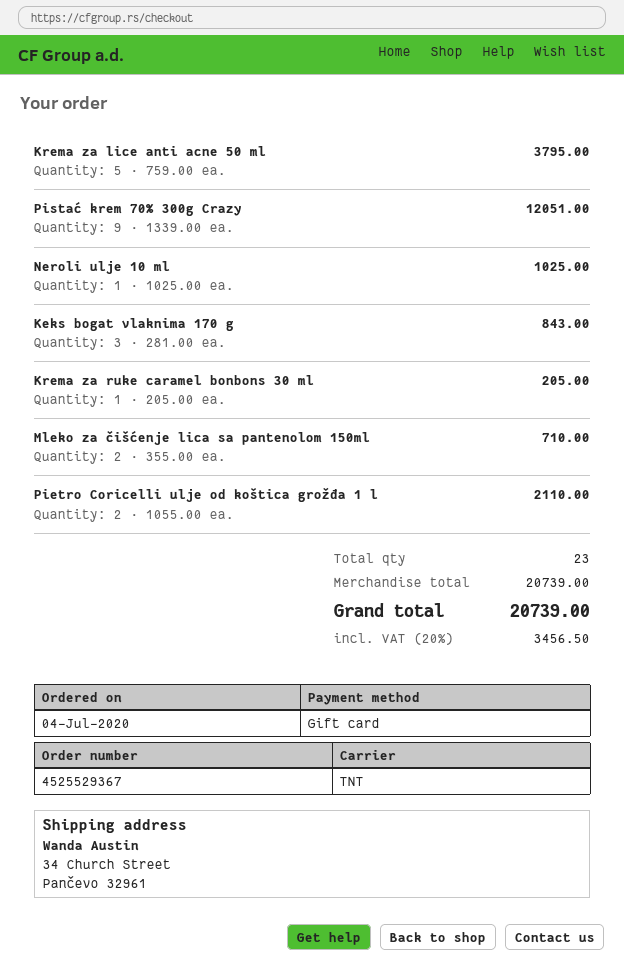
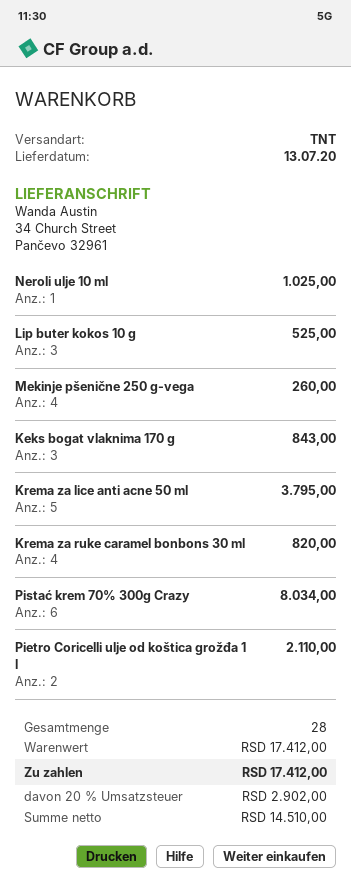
Pistać krem 70% 300g Crazy: 9 for 12051.00 -> 6 for 8034.00
Krema za ruke caramel bonbons 30 ml: 1 for 205.00 -> 4 for 820.00
Mleko za čišćenje lica sa pantenolom 150ml: 2 for 710.00 -> none
Lip buter kokos 10 g: none -> 3 for 525.00
Mekinje pšenične 250 g-vega: none -> 4 for 260.00
total quantity: 23 -> 28
subtotal: 20739.00 -> 17412.00
tax: 20% = 3456.50 -> 20% = 2902.00
total: 20739.00 -> 17412.00

